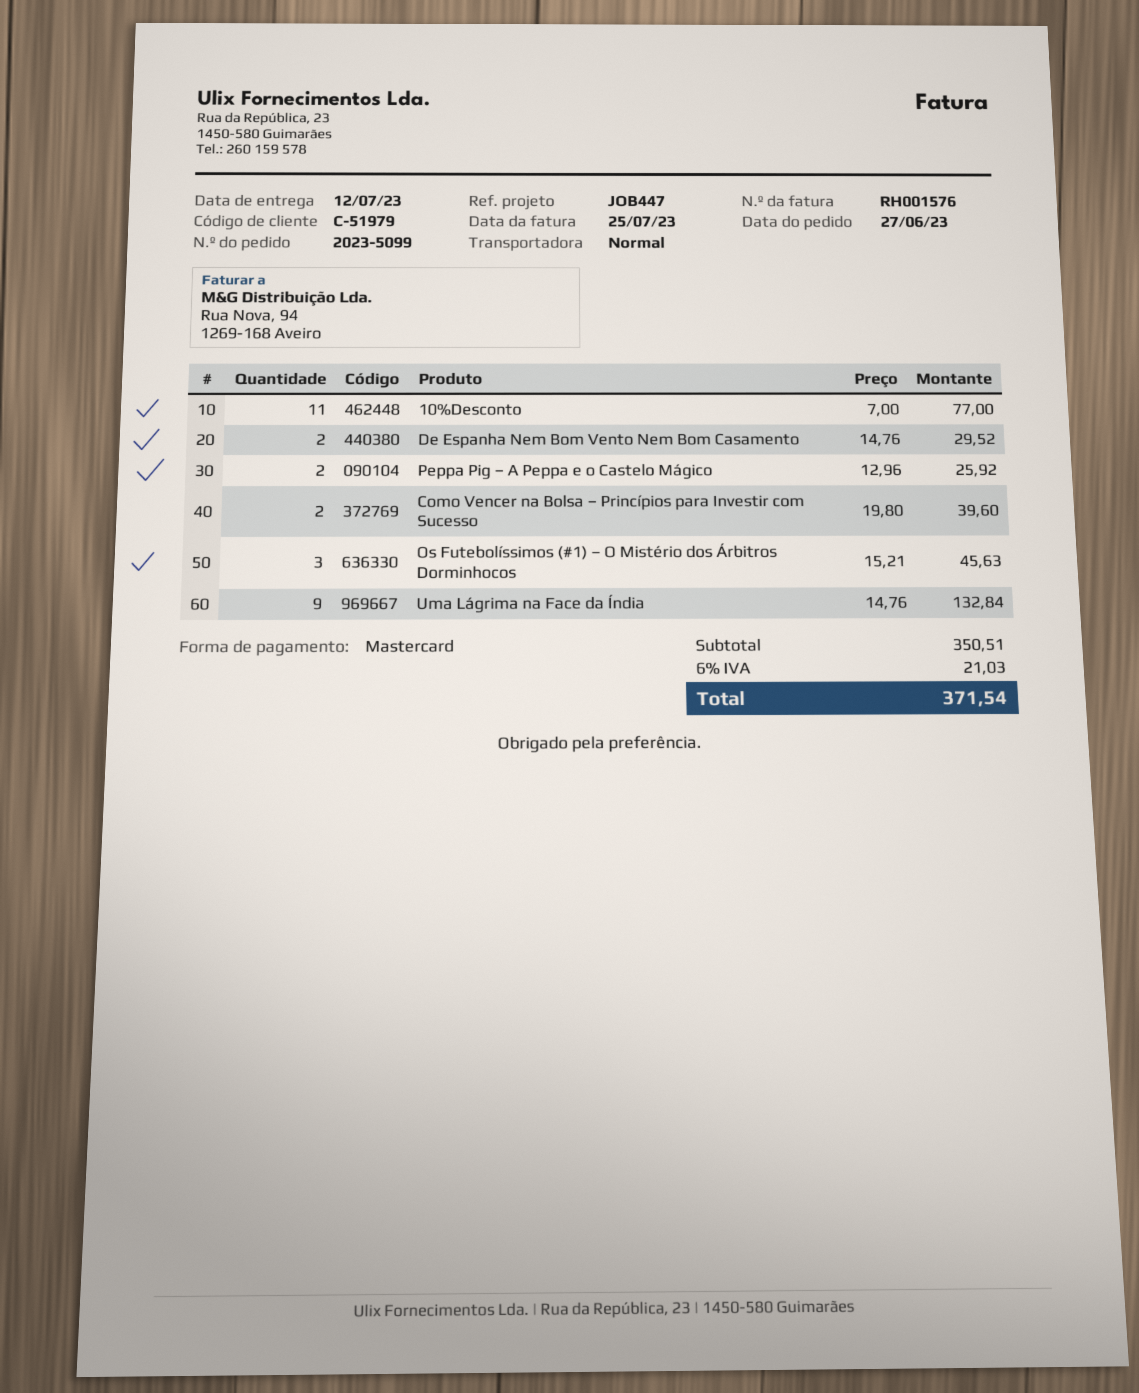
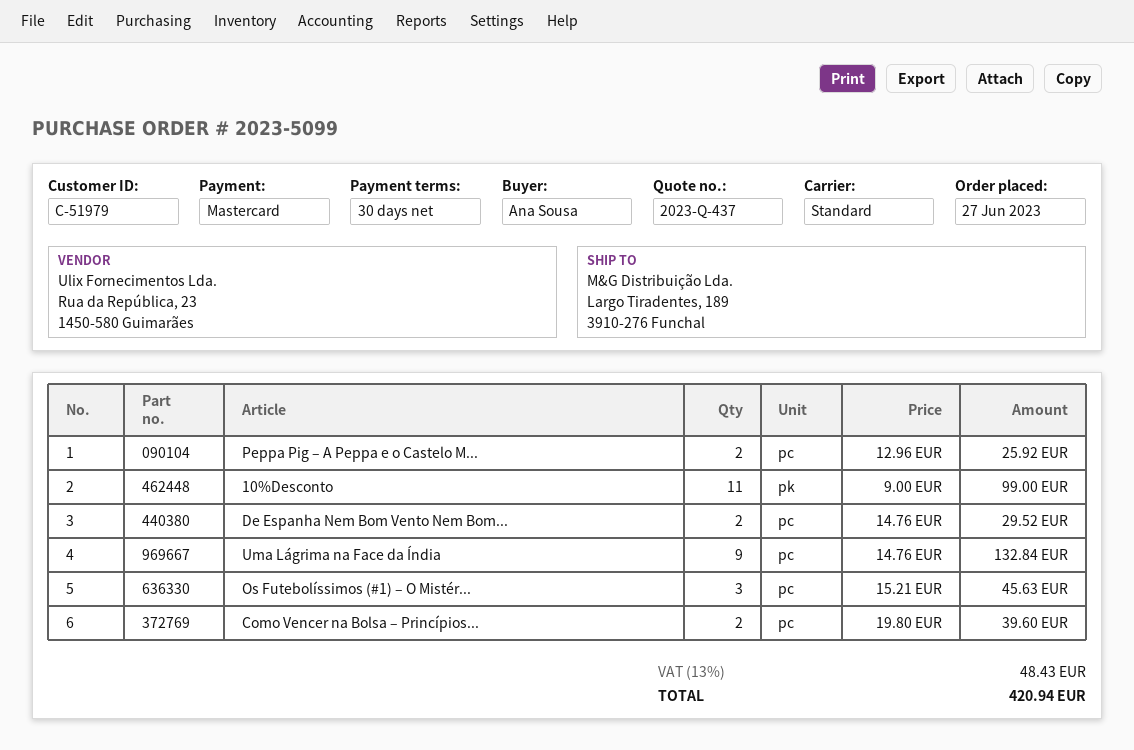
10%Desconto: 11 x 7.00 = 77.00 -> 11 x 9.00 = 99.00
tax: 6% = 21.03 -> 13% = 48.43
total: 371.54 -> 420.94

